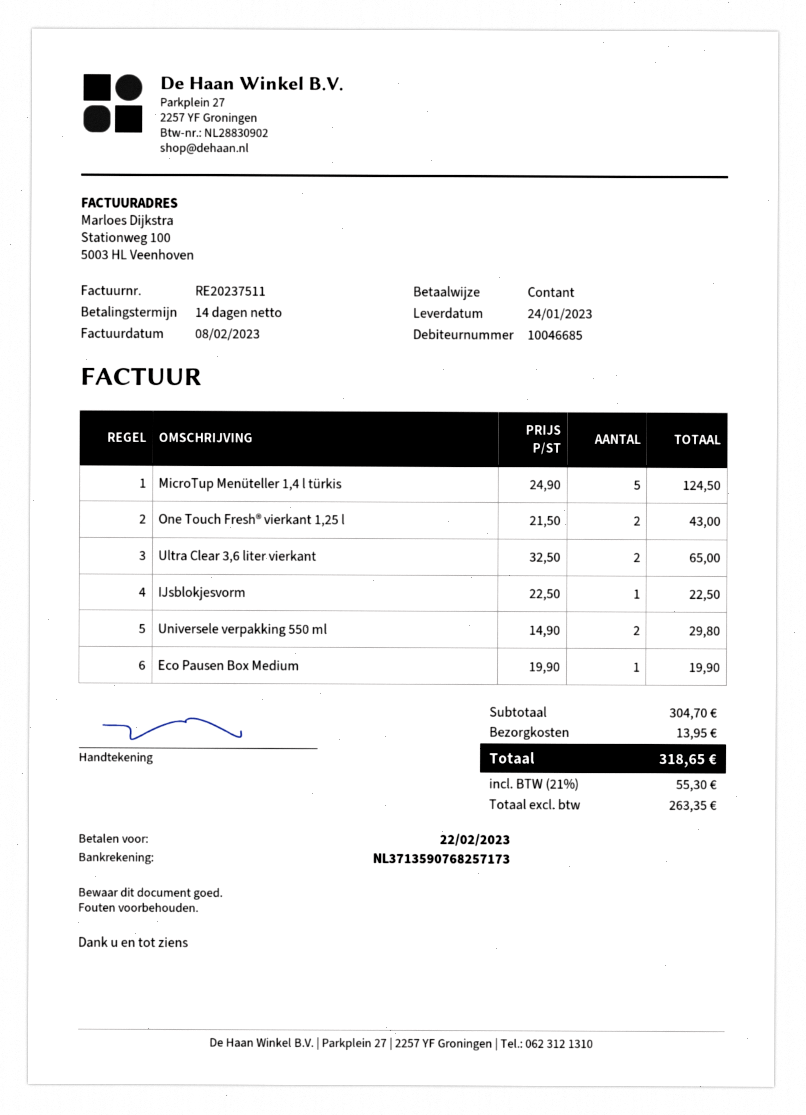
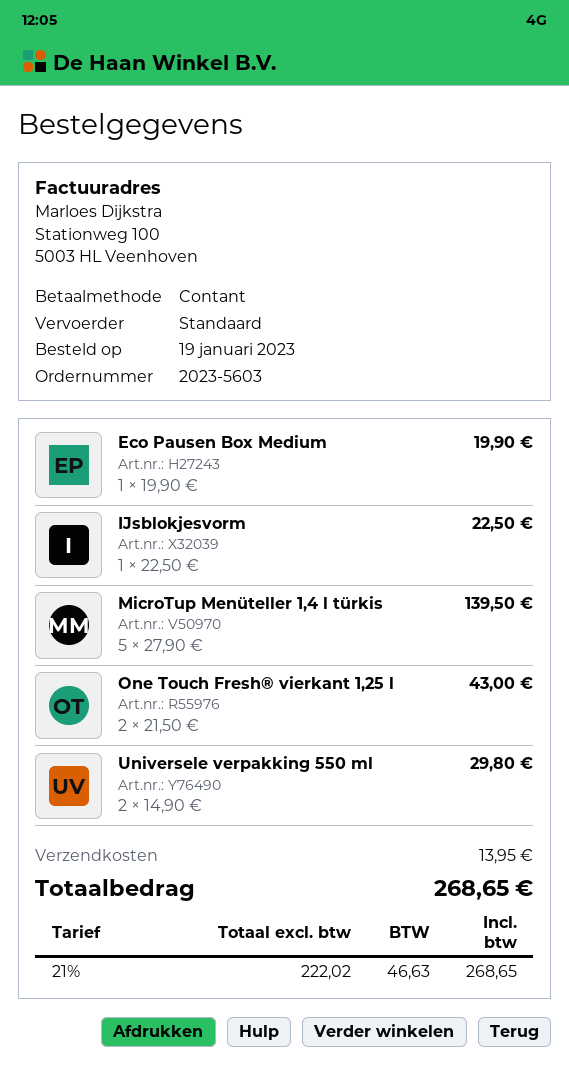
MicroTup Menüteller 1,4 l türkis: 5 x 24.90 = 124.50 -> 5 x 27.90 = 139.50
Ultra Clear 3,6 liter vierkant: 2 x 32.50 = 65.00 -> none
net: 263.35 -> 222.02
tax: 21% = 55.30 -> 21% = 46.63
total: 318.65 -> 268.65

